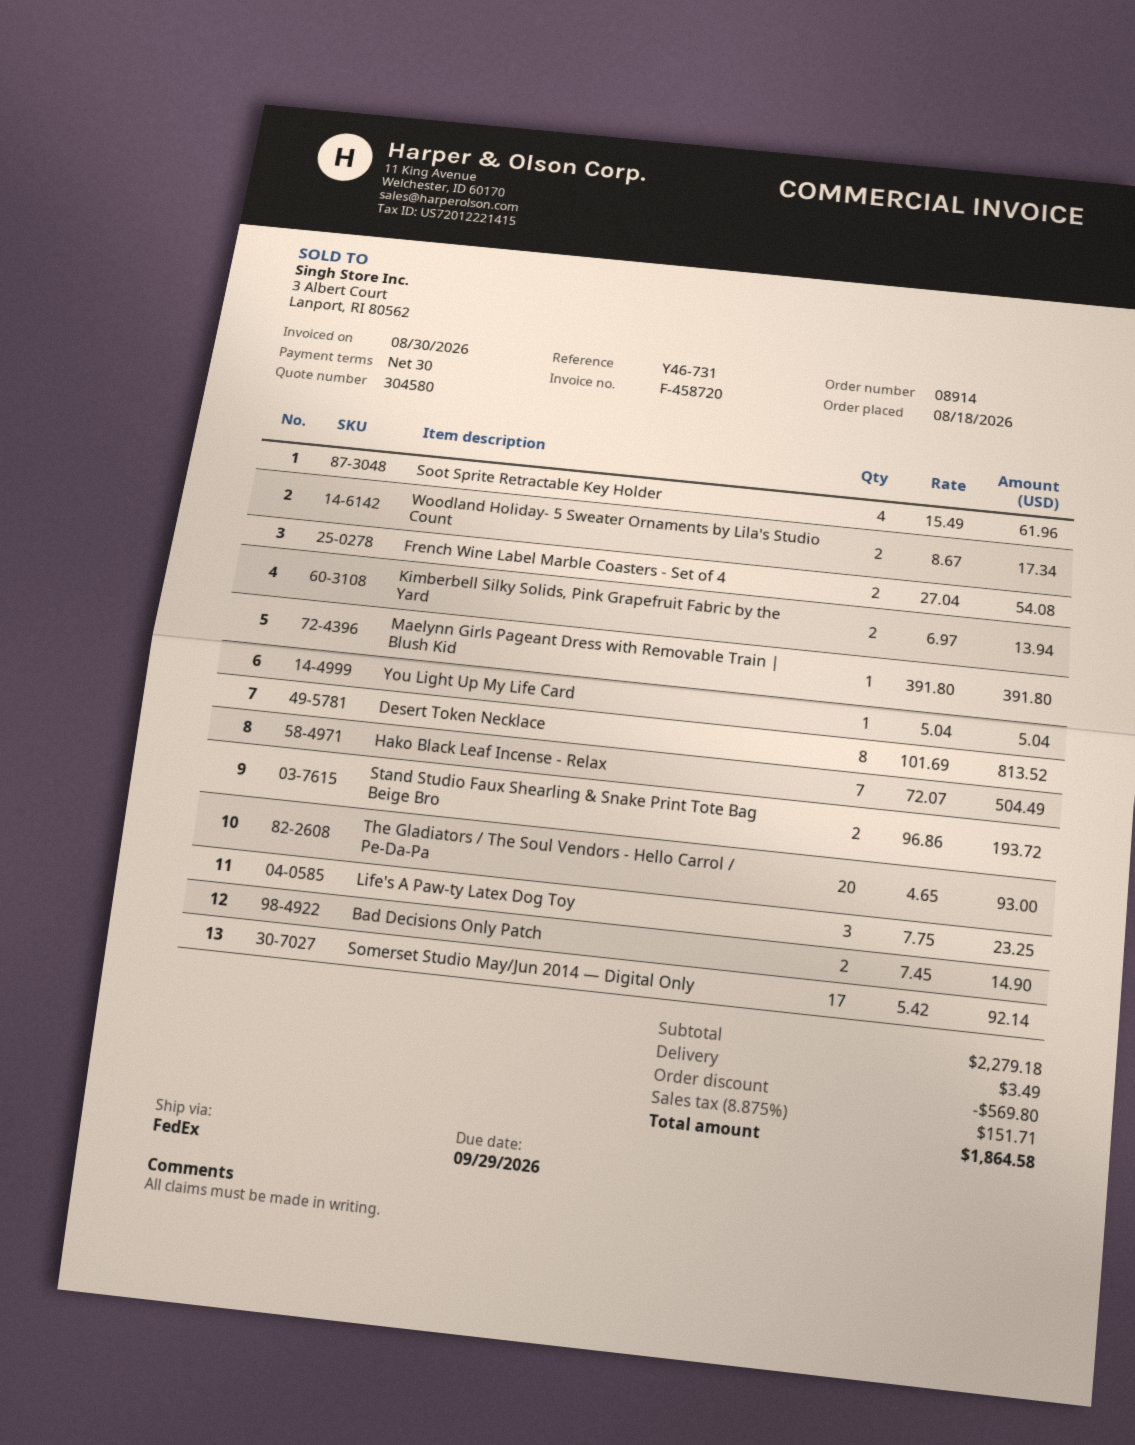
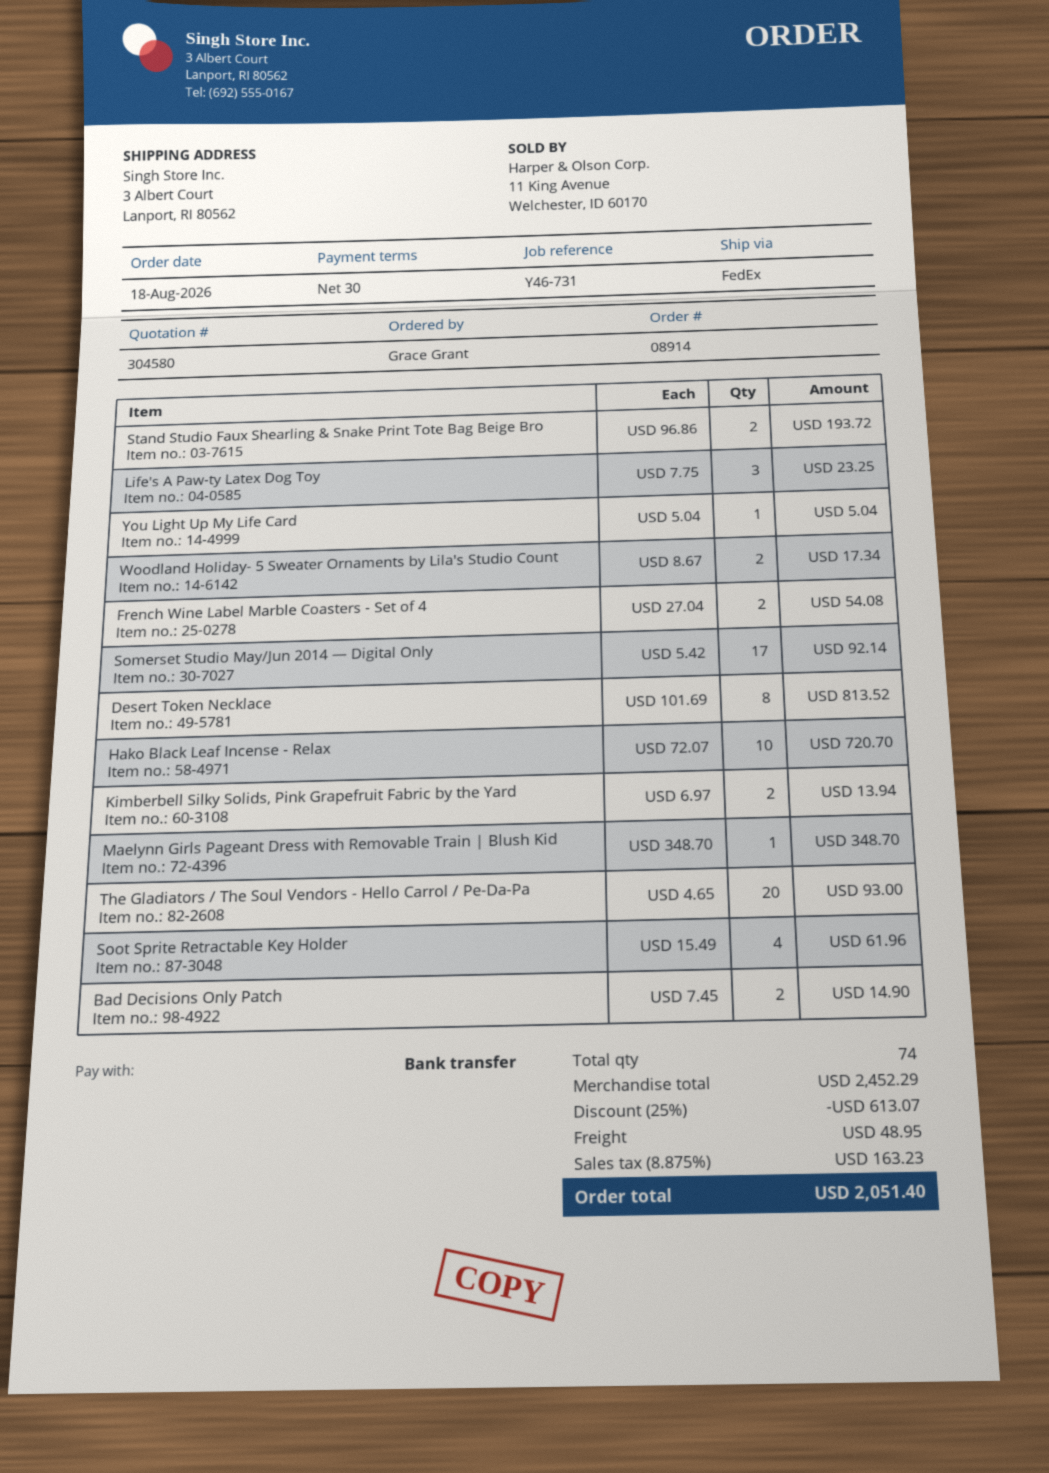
Maelynn Girls Pageant Dress with Removable Train | Blush Kid: 1 x 391.80 = 391.80 -> 1 x 348.70 = 348.70
Hako Black Leaf Incense - Relax: 7 x 72.07 = 504.49 -> 10 x 72.07 = 720.70
subtotal: 2279.18 -> 2452.29
discount: 569.80 -> 613.07
shipping: 3.49 -> 48.95
tax: 8.875% = 151.71 -> 8.875% = 163.23
total: 1864.58 -> 2051.40

